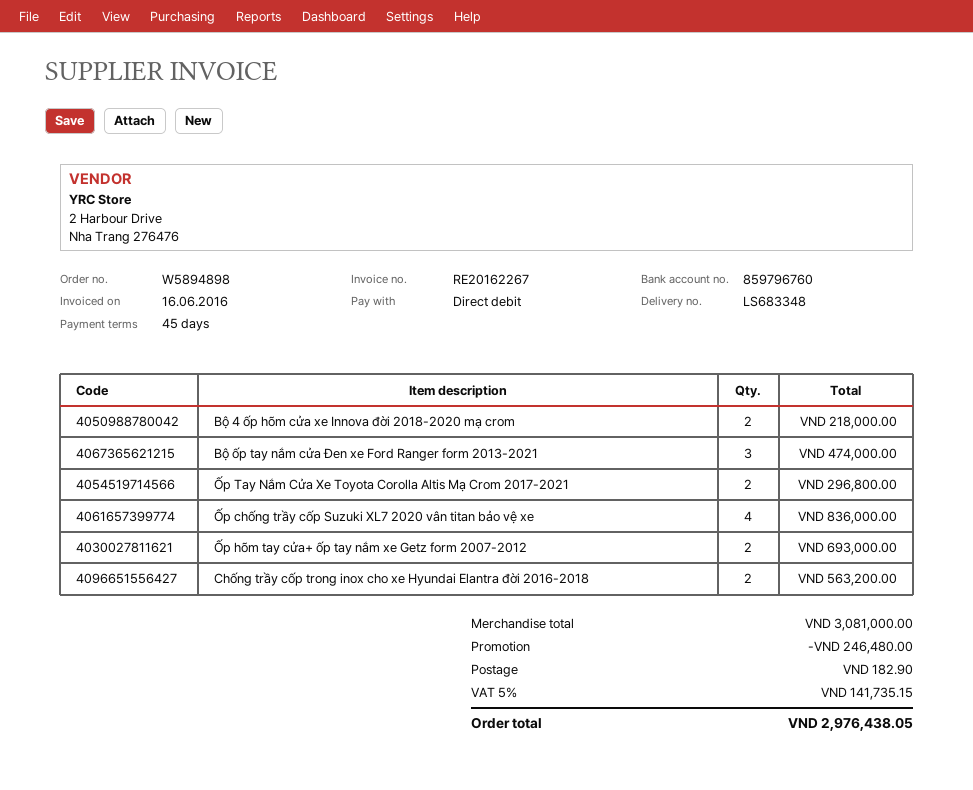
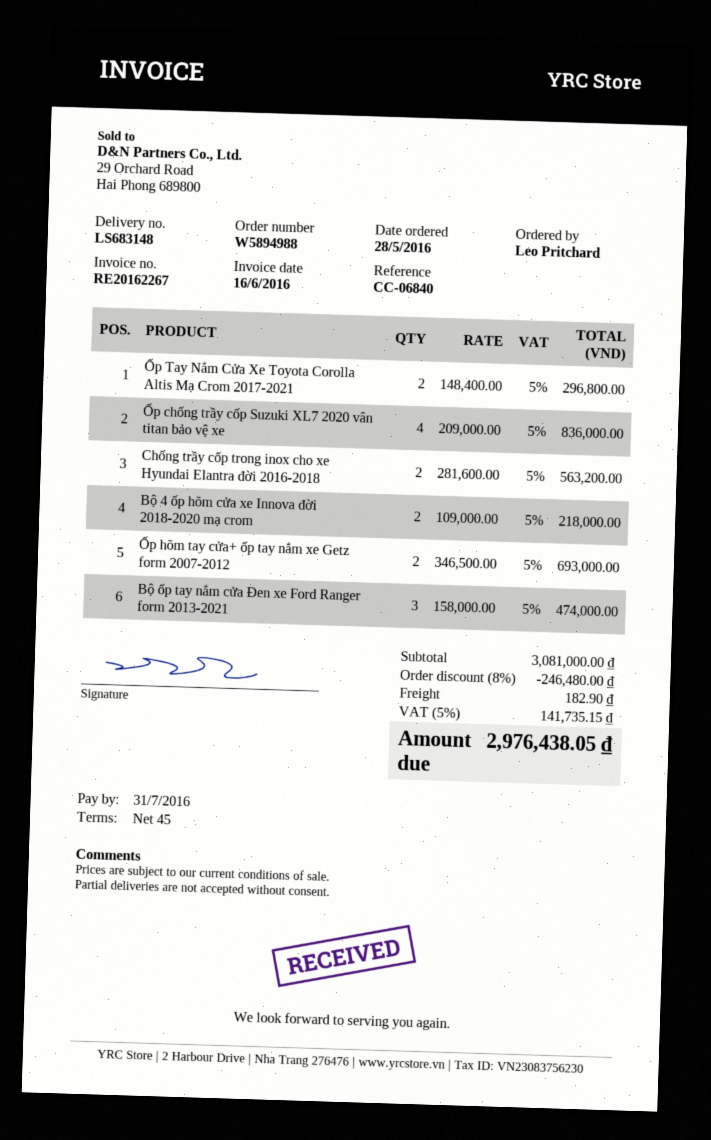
order number: W5894898 -> W5894988
delivery note number: LS683348 -> LS683148

